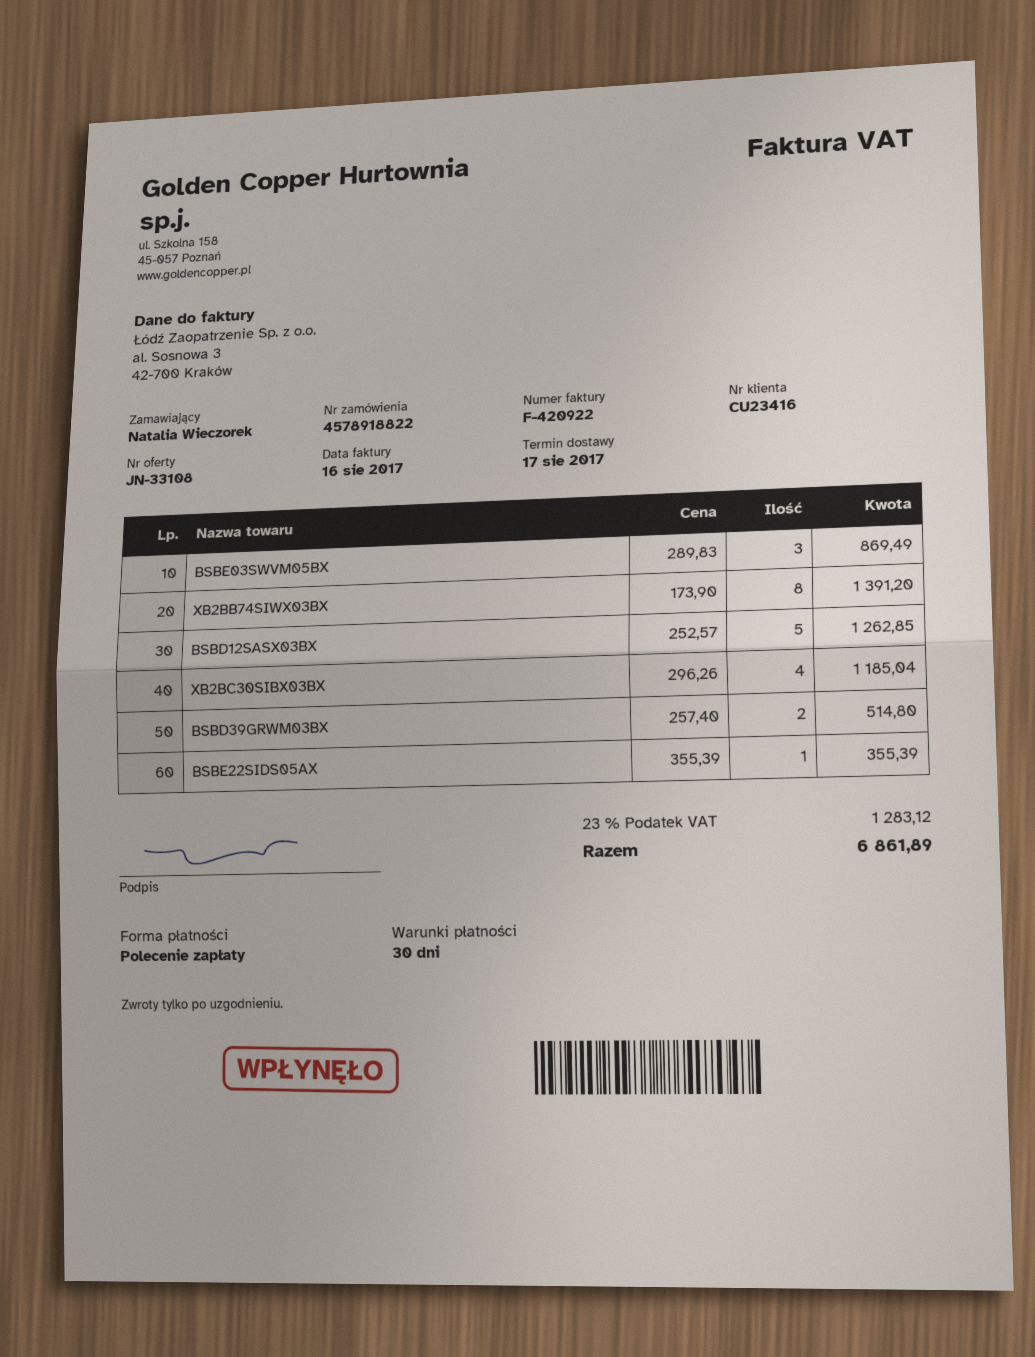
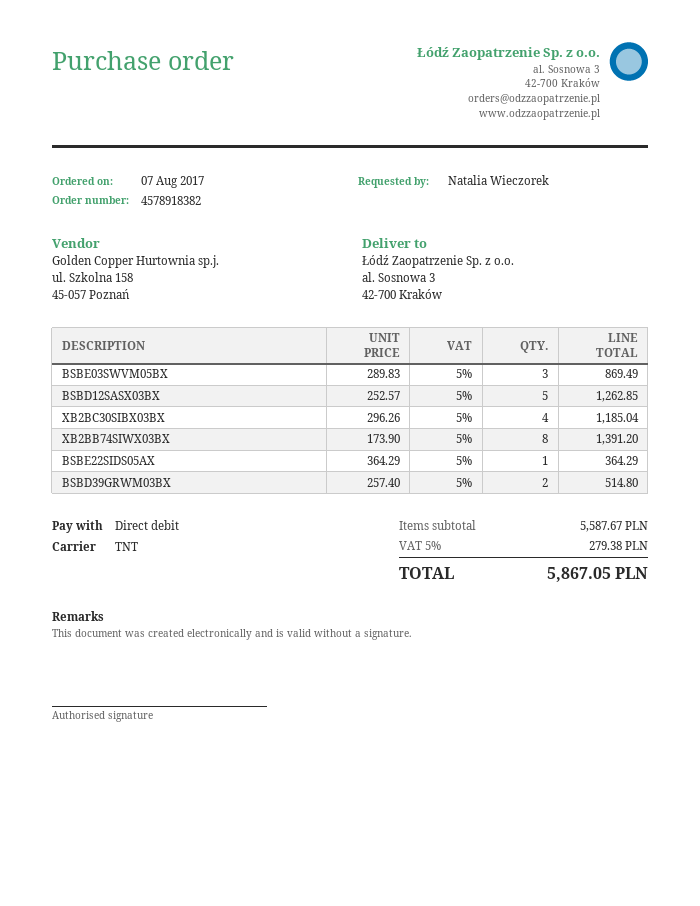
order number: 4578918822 -> 4578918382
BSBE22SIDS05AX: 1 x 355.39 = 355.39 -> 1 x 364.29 = 364.29
tax: 23% = 1283.12 -> 5% = 279.38
total: 6861.89 -> 5867.05

